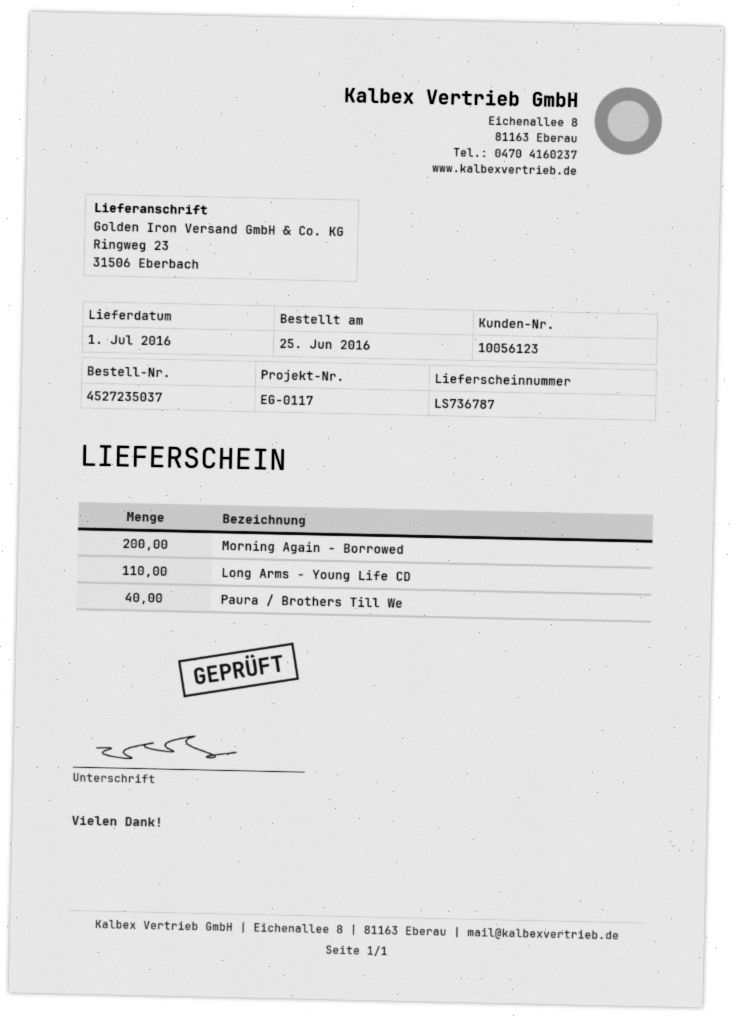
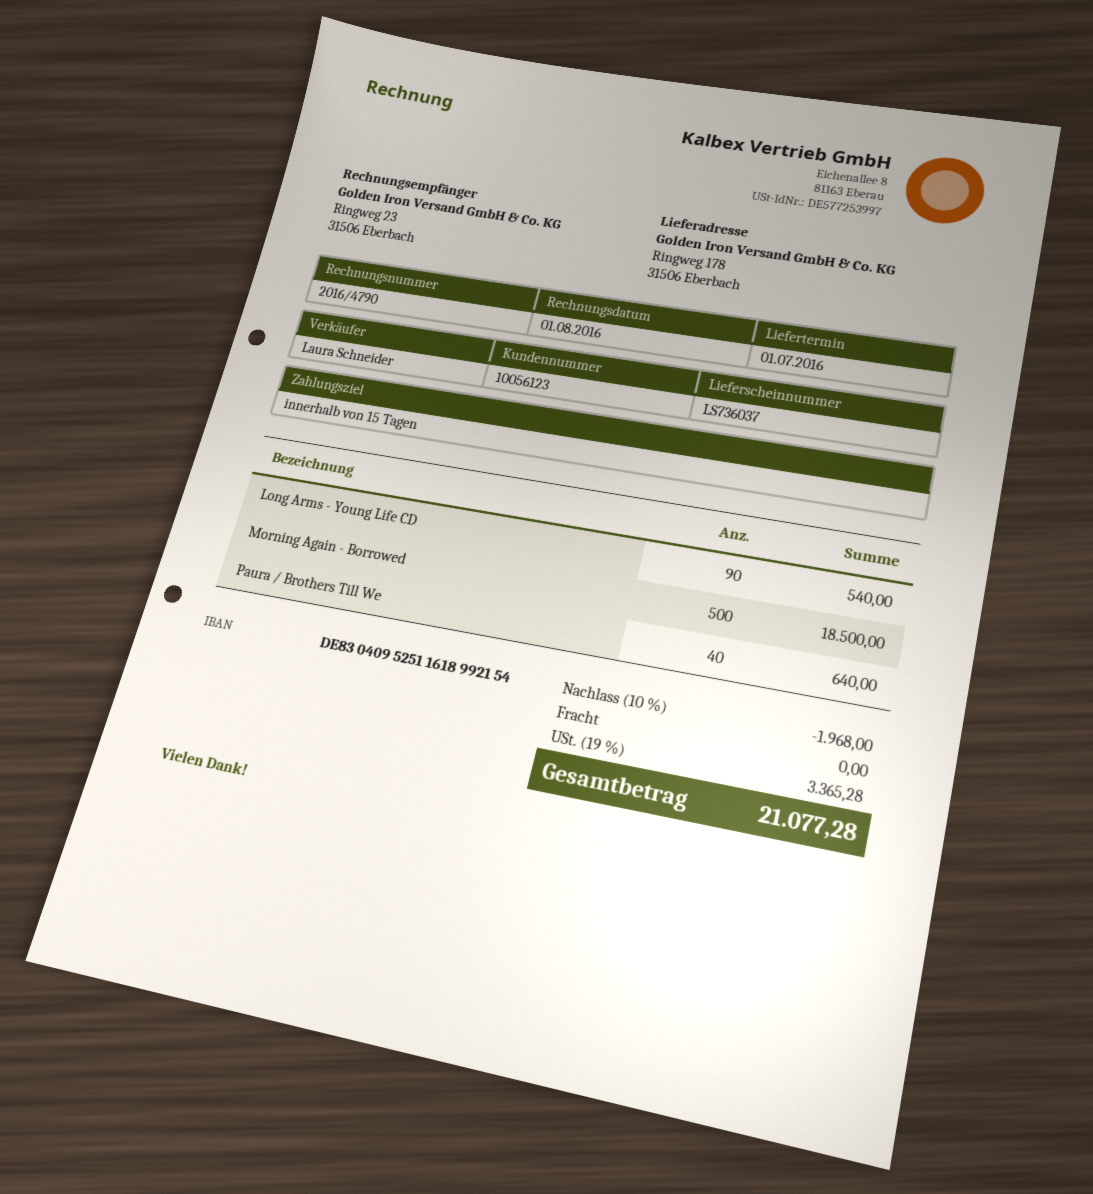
delivery note number: LS736787 -> LS736037
ship to: Ringweg 23, 31506 Eberbach -> Ringweg 178, 31506 Eberbach
Morning Again - Borrowed: 200 -> 500
Long Arms - Young Life CD: 110 -> 90

